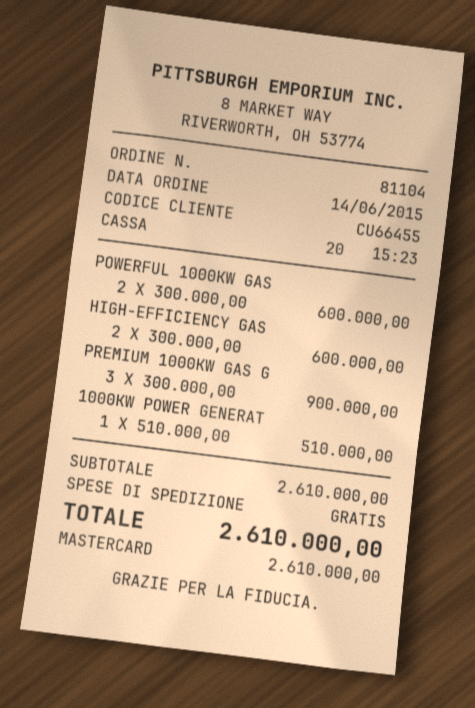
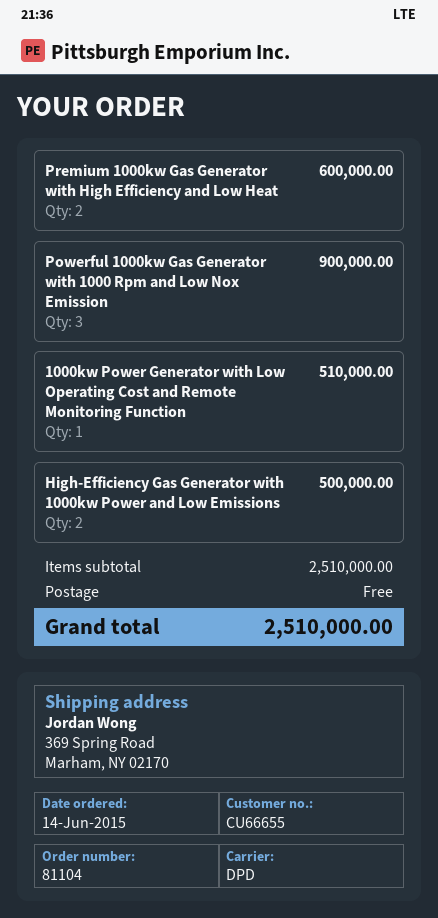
customer number: CU66455 -> CU66655
POWERFUL 1000KW GAS: 2 for 600000.00 -> 3 for 900000.00
HIGH-EFFICIENCY GAS: 2 for 600000.00 -> 2 for 500000.00
PREMIUM 1000KW GAS G: 3 for 900000.00 -> 2 for 600000.00
subtotal: 2610000.00 -> 2510000.00
total: 2610000.00 -> 2510000.00

